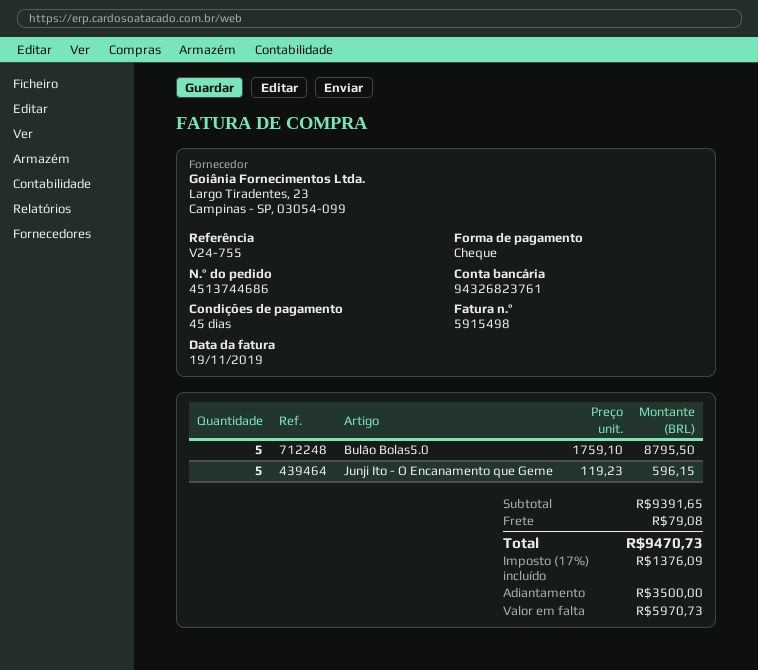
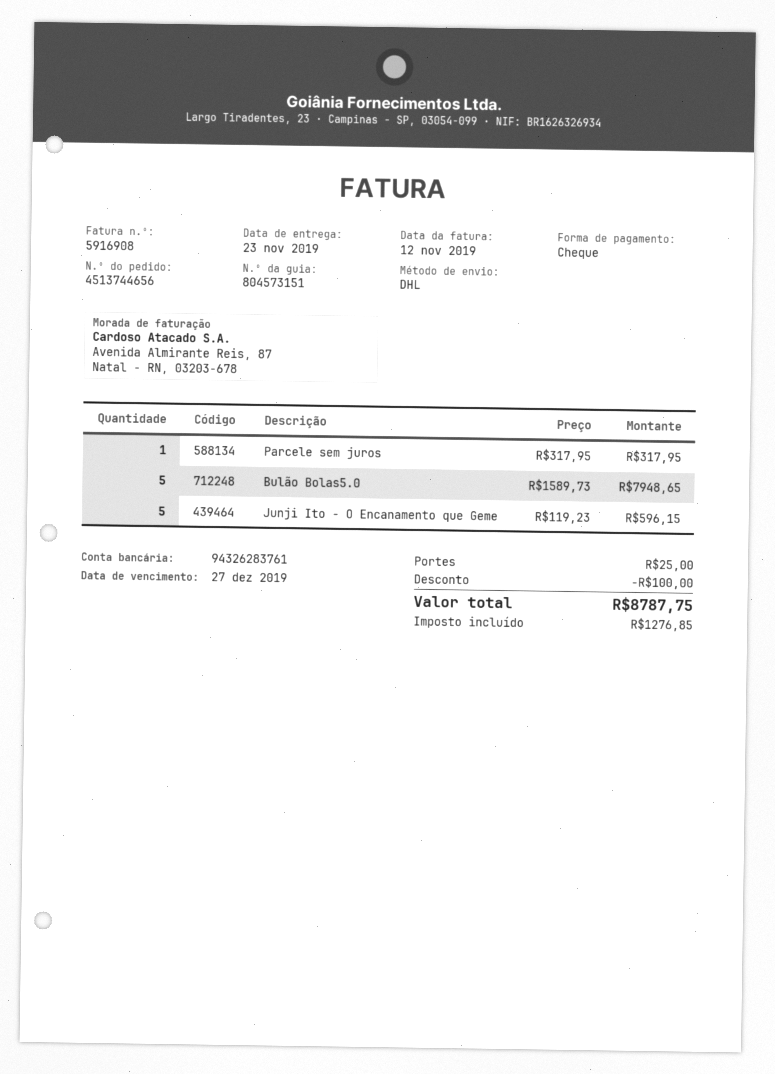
order number: 4513744686 -> 4513744656
invoice number: 5915498 -> 5916908
invoice date: 2019-11-19 -> 2019-11-12
bank account: 94326823761 -> 94326283761
Bulão Bolas5.0: 5 x 1759.10 = 8795.50 -> 5 x 1589.73 = 7948.65
Parcele sem juros: none -> 1 x 317.95 = 317.95
discount: none -> 100.00
shipping: 79.08 -> 25.00
tax: 1376.09 -> 1276.85
total: 9470.73 -> 8787.75

